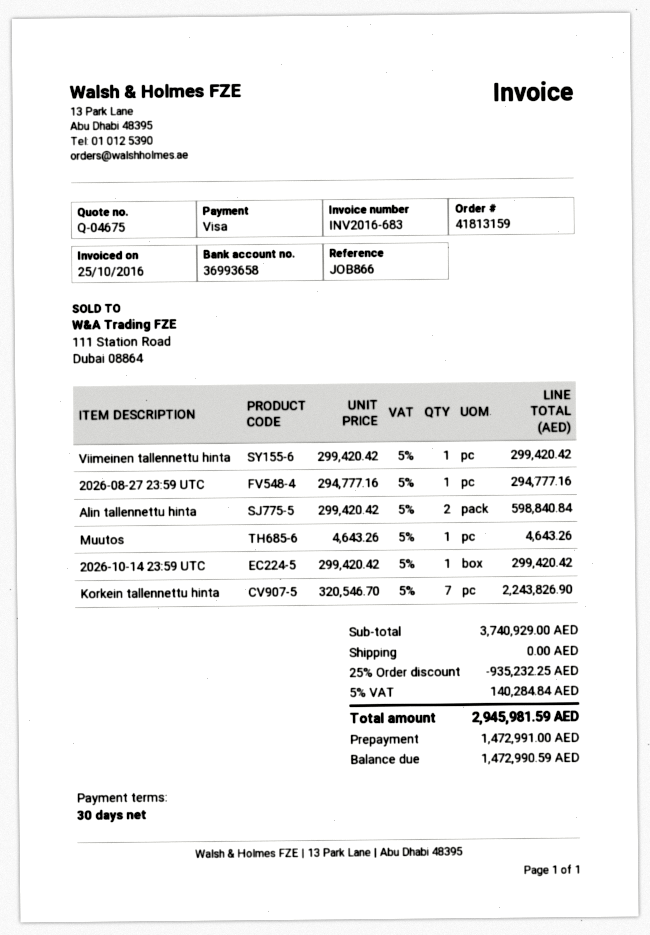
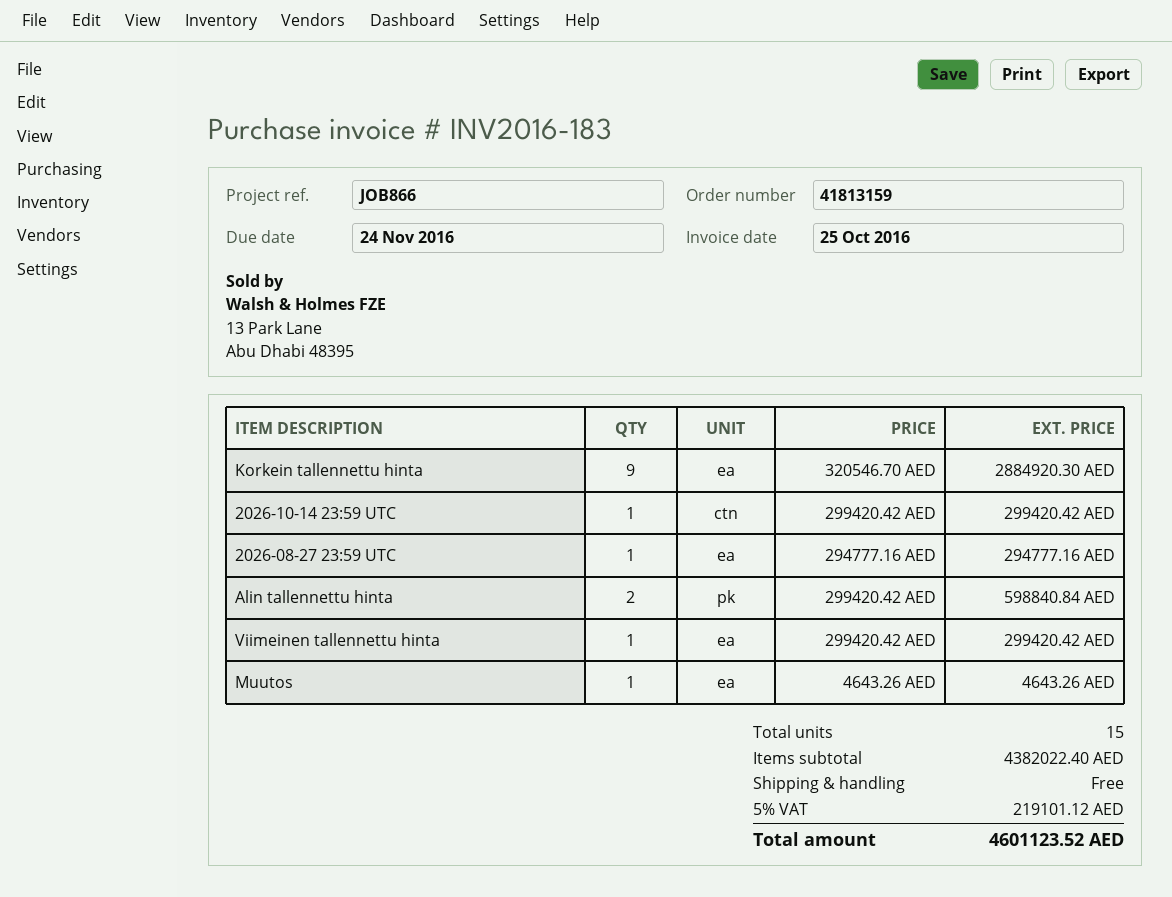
invoice number: INV2016-683 -> INV2016-183
Korkein tallennettu hinta: 7 x 320546.70 = 2243826.90 -> 9 x 320546.70 = 2884920.30
subtotal: 3740929.00 -> 4382022.40
discount: 25% = 935232.25 -> none
tax: 5% = 140284.84 -> 5% = 219101.12
total: 2945981.59 -> 4601123.52

